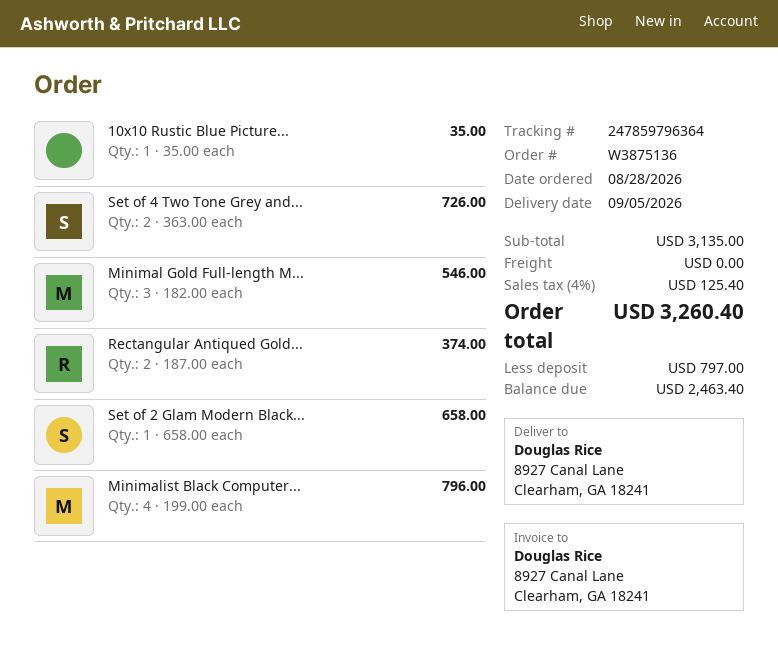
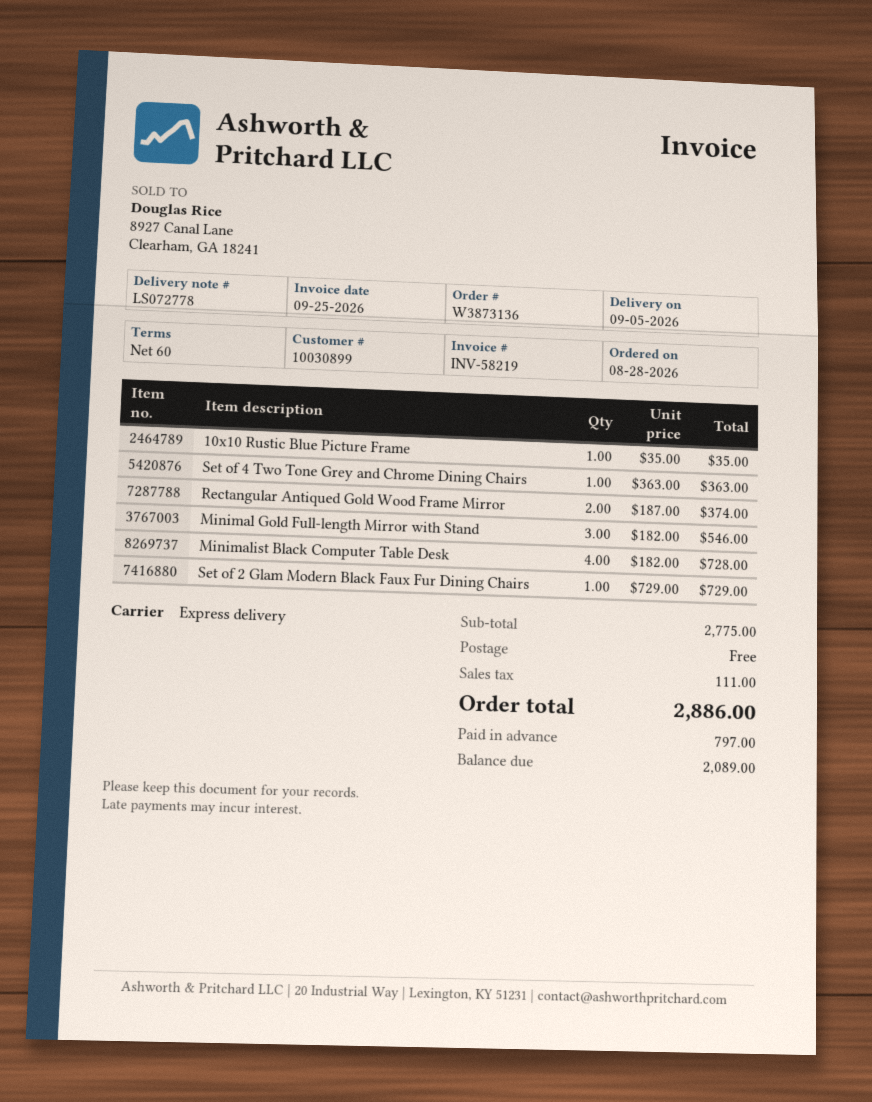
order number: W3875136 -> W3873136
Set of 4 Two Tone Grey and...: 2 x 363.00 = 726.00 -> 1 x 363.00 = 363.00
Set of 2 Glam Modern Black...: 1 x 658.00 = 658.00 -> 1 x 729.00 = 729.00
Minimalist Black Computer...: 4 x 199.00 = 796.00 -> 4 x 182.00 = 728.00
subtotal: 3135.00 -> 2775.00
tax: 125.40 -> 111.00
total: 3260.40 -> 2886.00
balance: 2463.40 -> 2089.00

